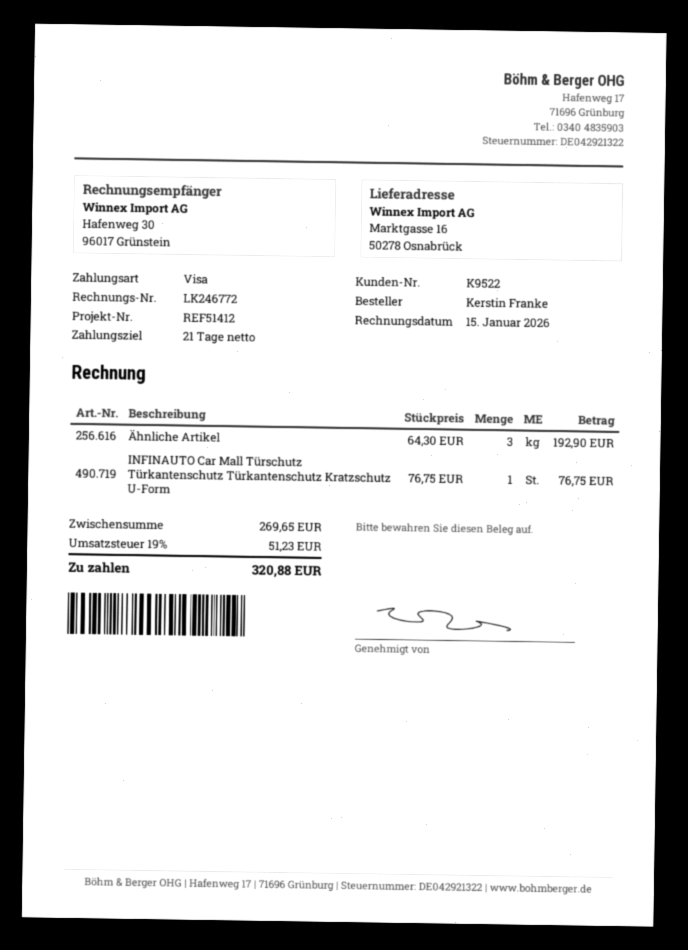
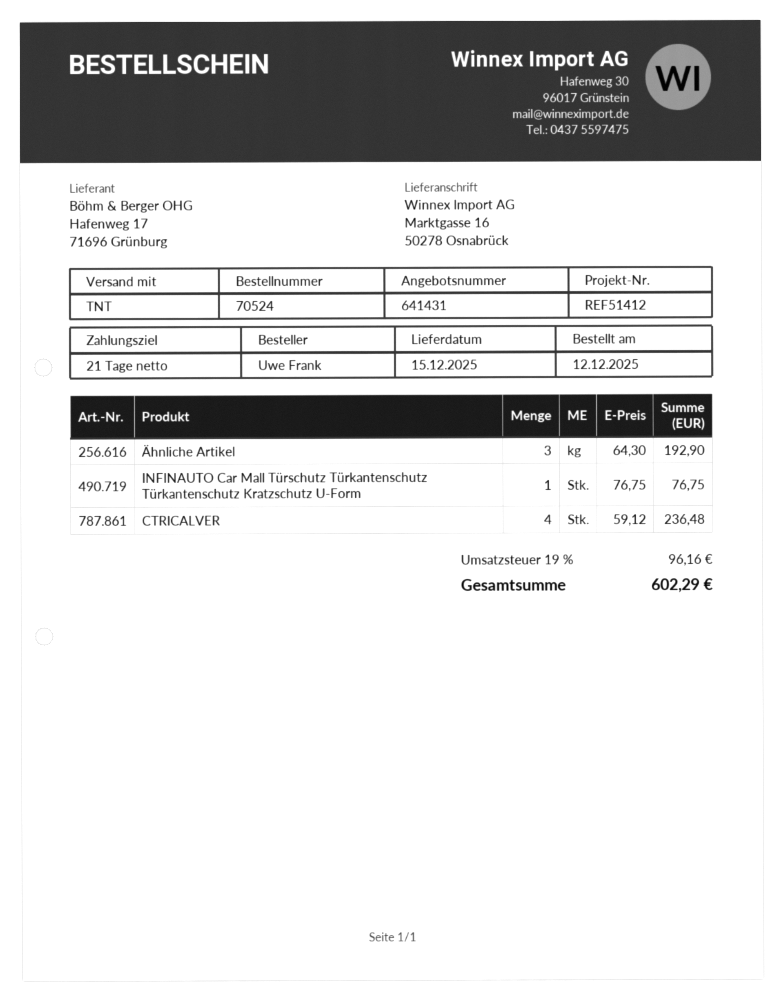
ordered by: Kerstin Franke -> Uwe Frank
CTRICALVER: none -> 4 x 59.12 = 236.48
tax: 19% = 51.23 -> 19% = 96.16
total: 320.88 -> 602.29

